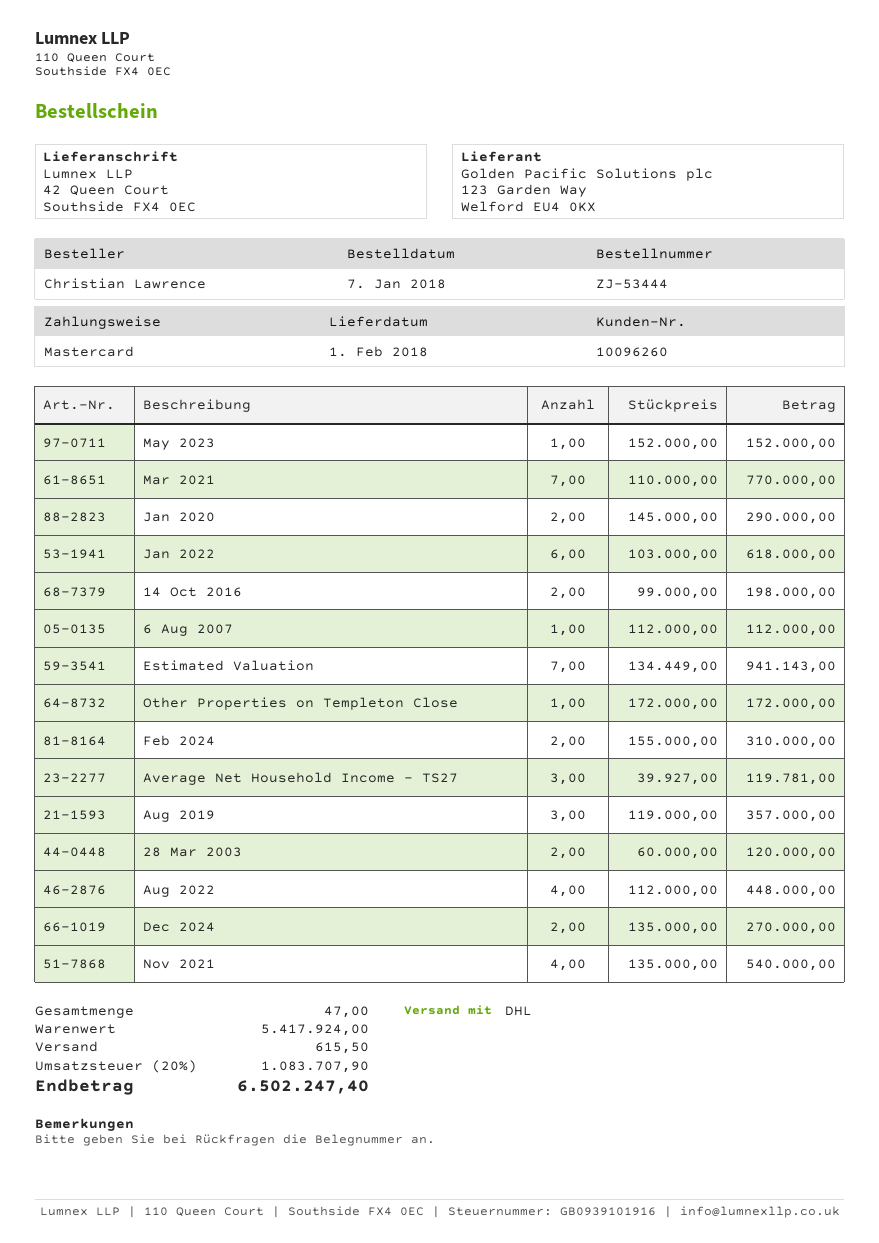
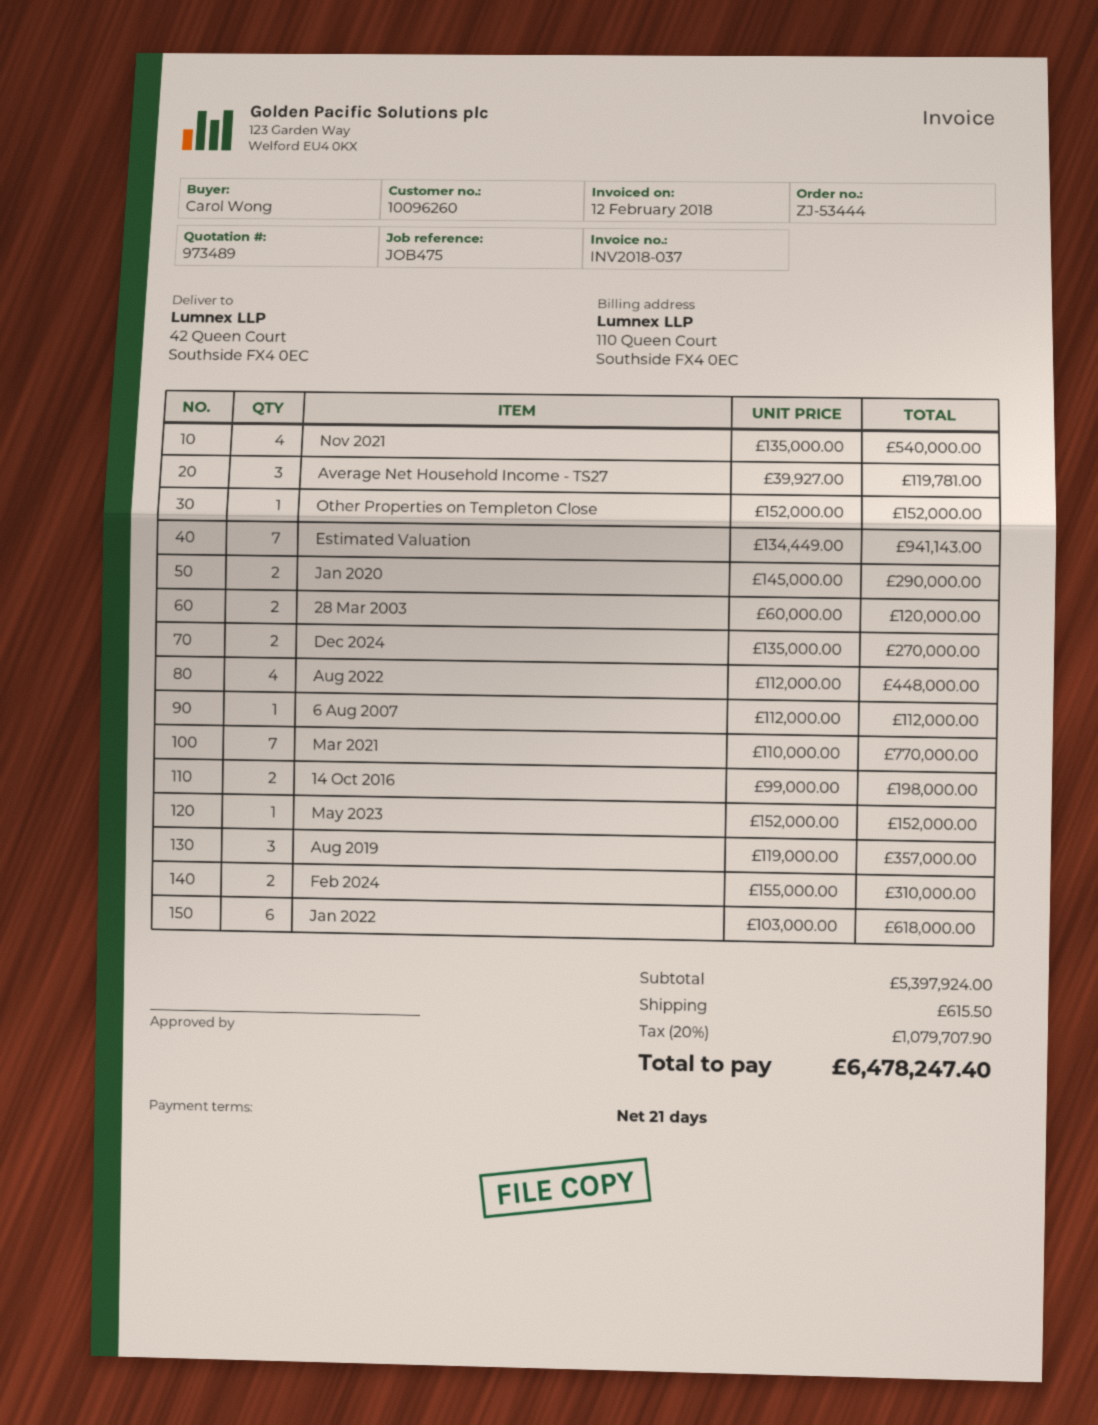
ordered by: Christian Lawrence -> Carol Wong
Other Properties on Templeton Close: 1 x 172000.00 = 172000.00 -> 1 x 152000.00 = 152000.00
subtotal: 5417924.00 -> 5397924.00
tax: 20% = 1083707.90 -> 20% = 1079707.90
total: 6502247.40 -> 6478247.40

